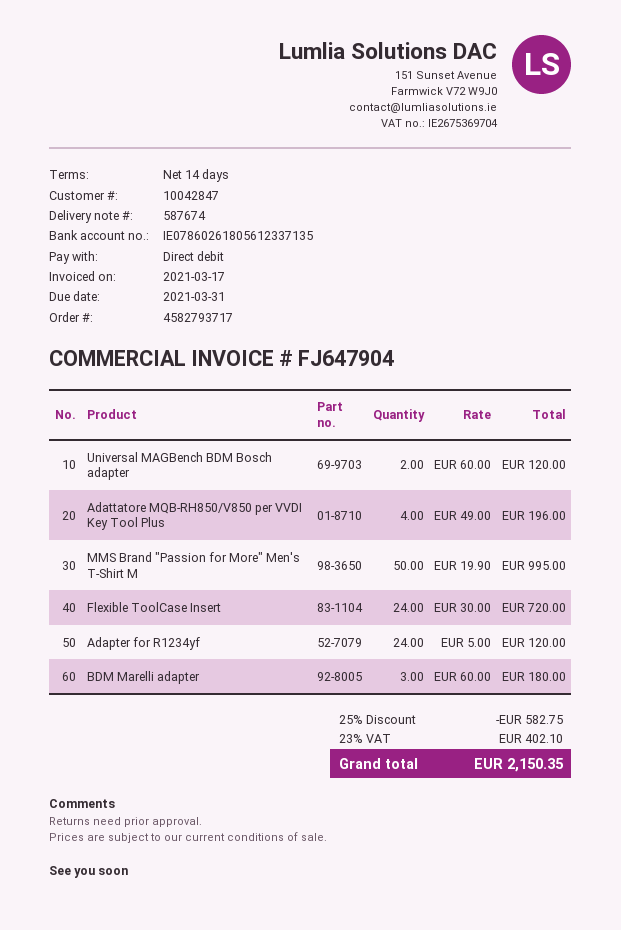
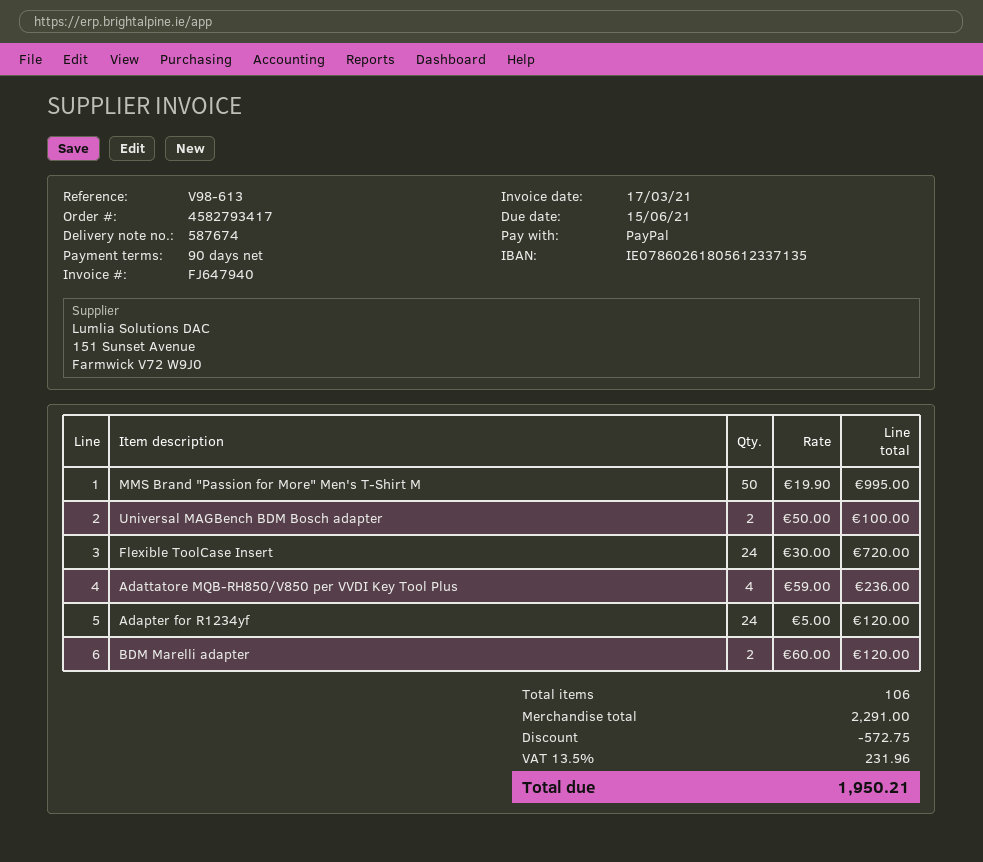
order number: 4582793717 -> 4582793417
invoice number: FJ647904 -> FJ647940
payment terms: 14 days -> 90 days
due date: 2021-03-31 -> 2021-06-15
payment method: direct debit -> PayPal
Universal MAGBench BDM Bosch adapter: 2 x 60.00 = 120.00 -> 2 x 50.00 = 100.00
Adattatore MQB-RH850/V850 per VVDI Key Tool Plus: 4 x 49.00 = 196.00 -> 4 x 59.00 = 236.00
BDM Marelli adapter: 3 x 60.00 = 180.00 -> 2 x 60.00 = 120.00
discount: 582.75 -> 572.75
tax: 23% = 402.10 -> 13.5% = 231.96
total: 2150.35 -> 1950.21

